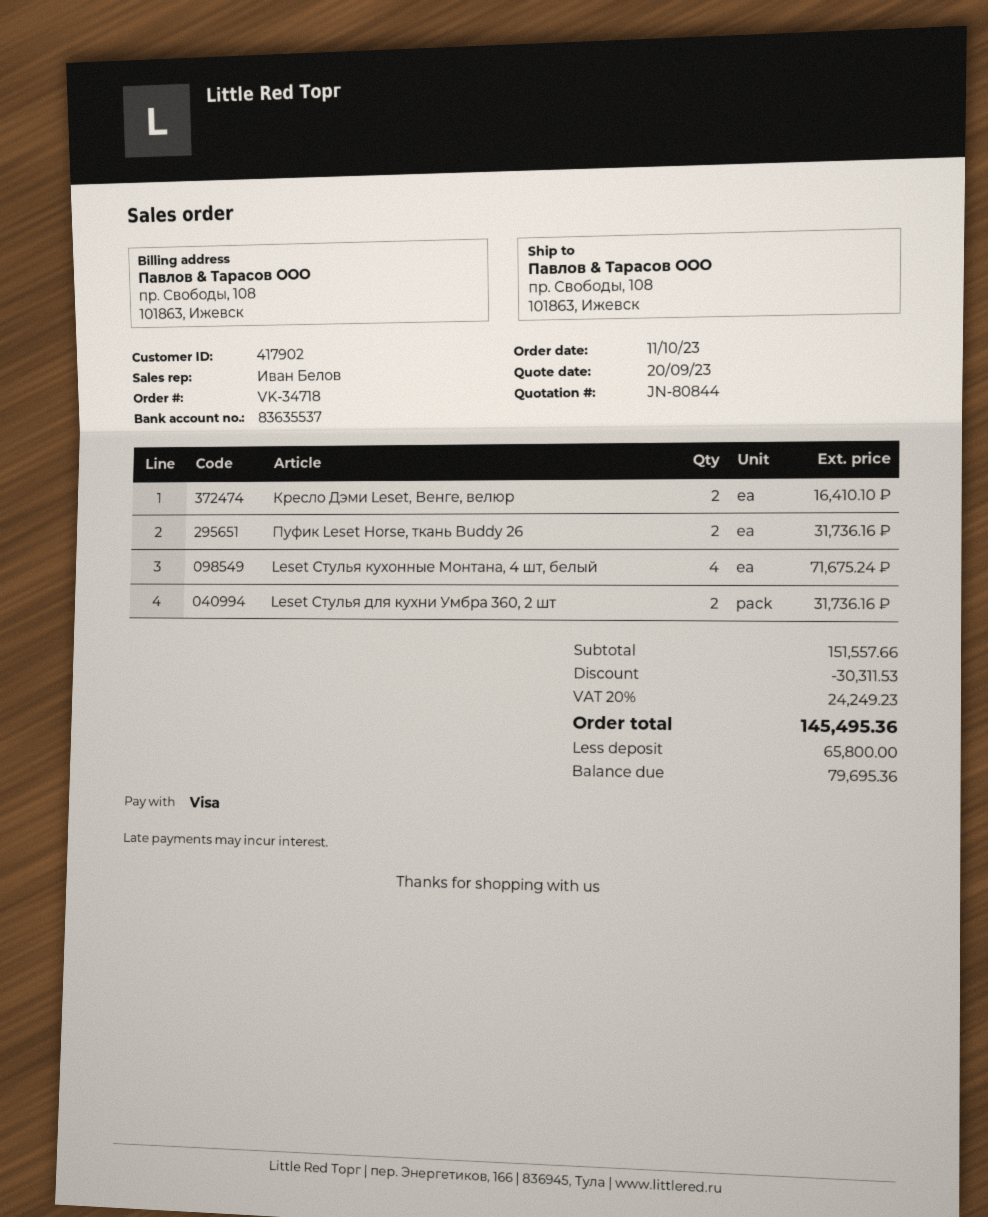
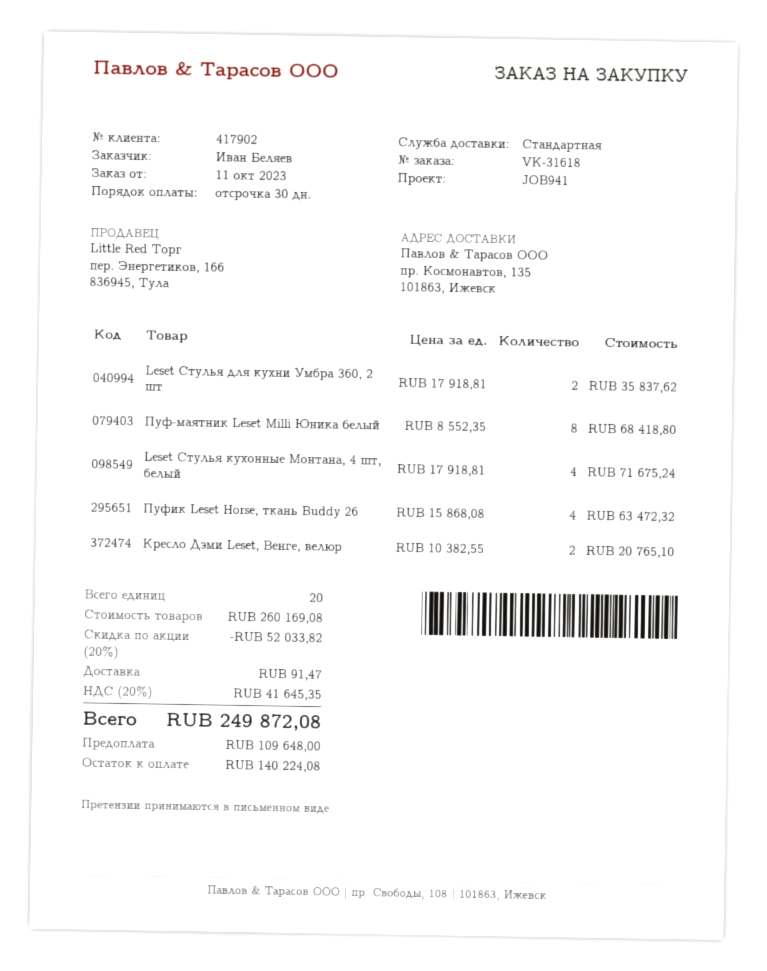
order number: VK-34718 -> VK-31618
ship to: пр. Свободы, 108, 101863, Ижевск -> пр. Космонавтов, 135, 101863, Ижевск
Кресло Дэми Leset, Венге, велюр: 2 for 16410.10 -> 2 for 20765.10
Пуфик Leset Horse, ткань Buddy 26: 2 for 31736.16 -> 4 for 63472.32
Leset Стулья для кухни Умбра 360, 2 шт: 2 for 31736.16 -> 2 for 35837.62
Пуф-маятник Leset Milli Юника белый: none -> 8 for 68418.80
subtotal: 151557.66 -> 260169.08
discount: 30311.53 -> 52033.82
shipping: none -> 91.47
tax: 20% = 24249.23 -> 20% = 41645.35
total: 145495.36 -> 249872.08
deposit: 65800.00 -> 109648.00
balance: 79695.36 -> 140224.08

